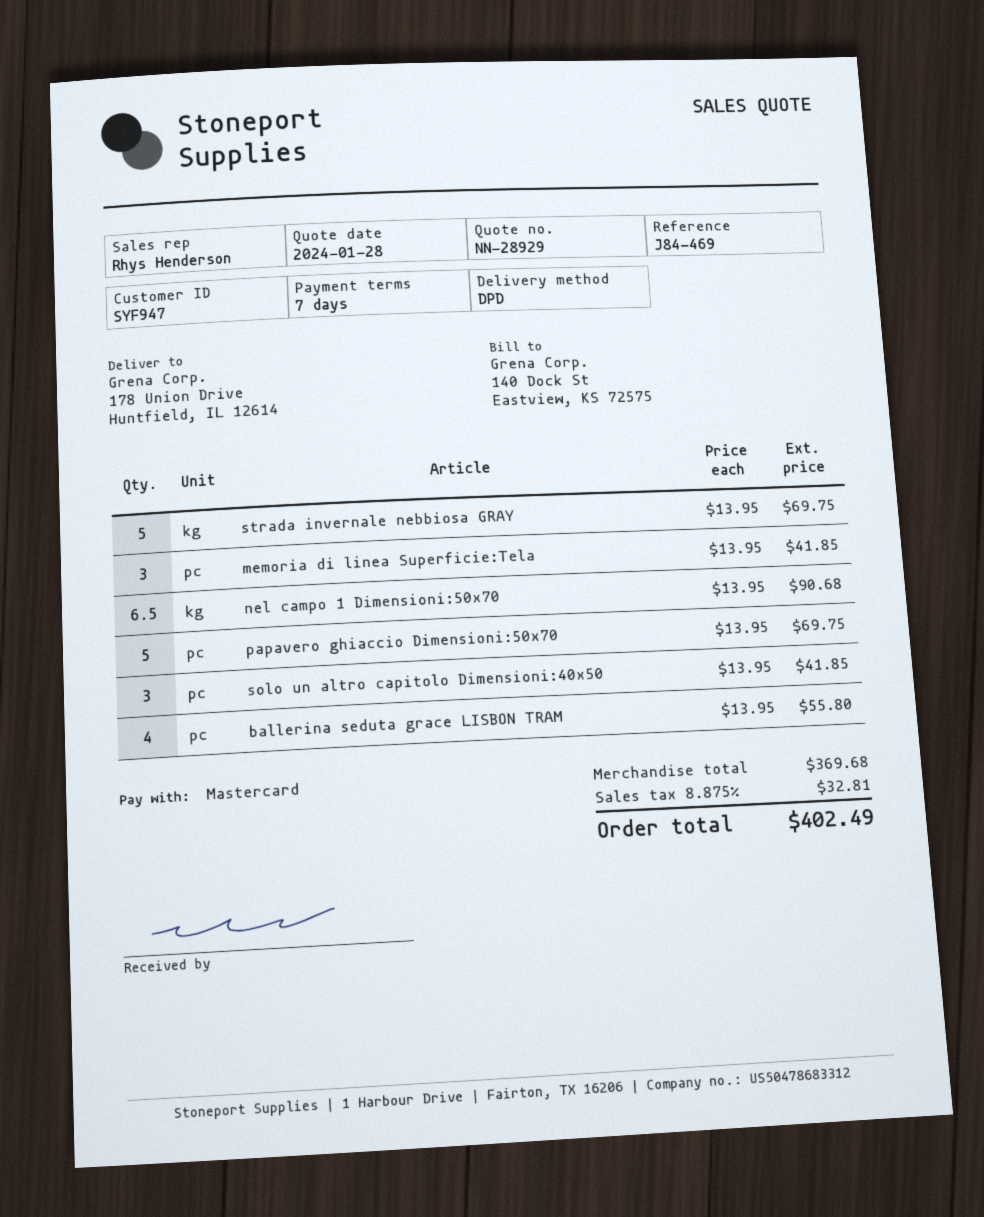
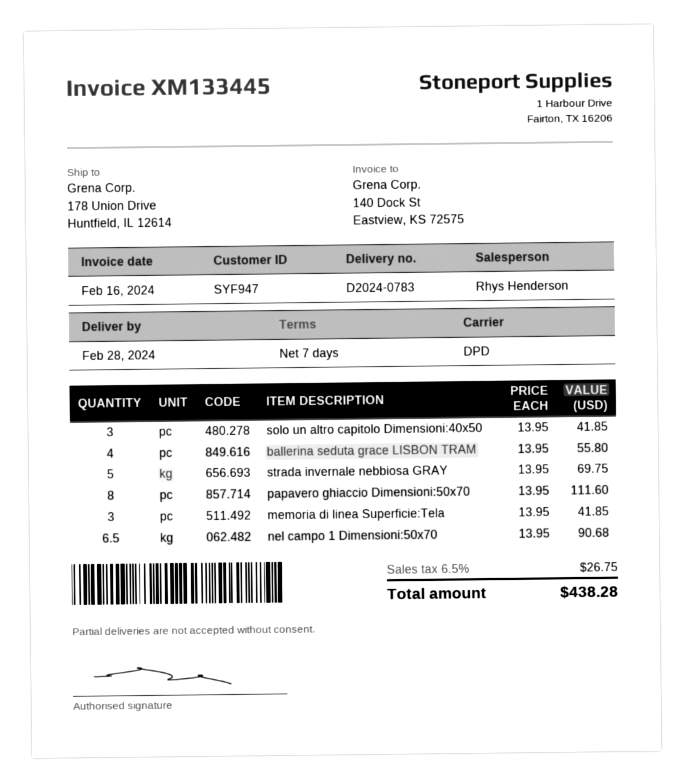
papavero ghiaccio Dimensioni:50x70: 5 x 13.95 = 69.75 -> 8 x 13.95 = 111.60
tax: 8.875% = 32.81 -> 6.5% = 26.75
total: 402.49 -> 438.28

